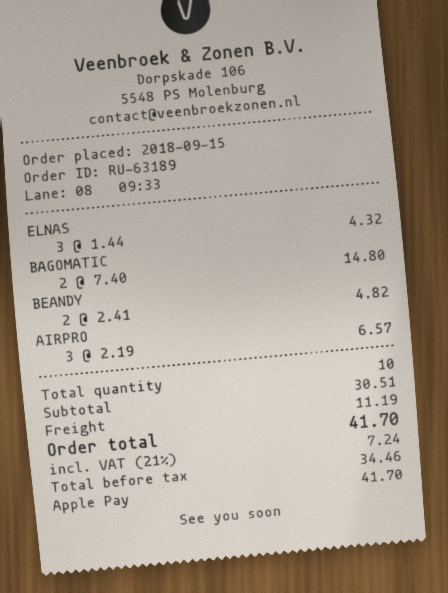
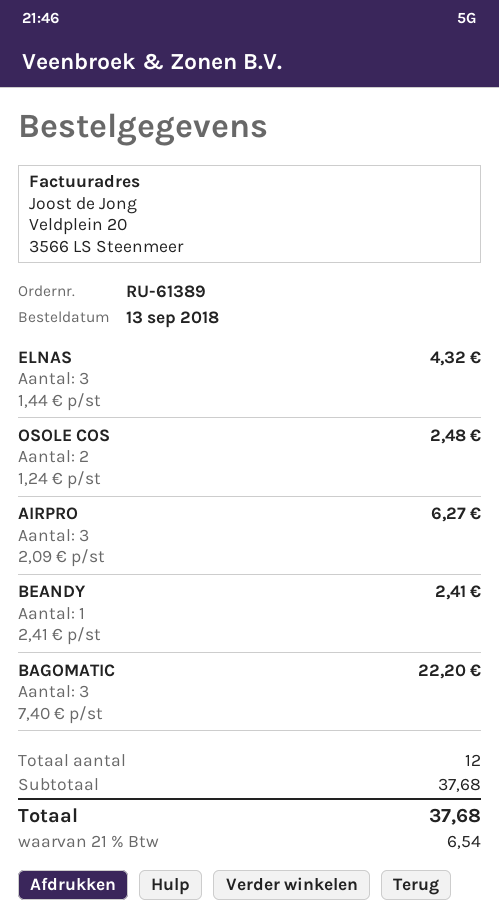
order number: RU-63189 -> RU-61389
order date: 2018-09-15 -> 2018-09-13
BAGOMATIC: 2 x 7.40 = 14.80 -> 3 x 7.40 = 22.20
BEANDY: 2 x 2.41 = 4.82 -> 1 x 2.41 = 2.41
AIRPRO: 3 x 2.19 = 6.57 -> 3 x 2.09 = 6.27
OSOLE COS: none -> 2 x 1.24 = 2.48
total quantity: 10 -> 12
subtotal: 30.51 -> 37.68
shipping: 11.19 -> none
tax: 21% = 7.24 -> 21% = 6.54
total: 41.70 -> 37.68

